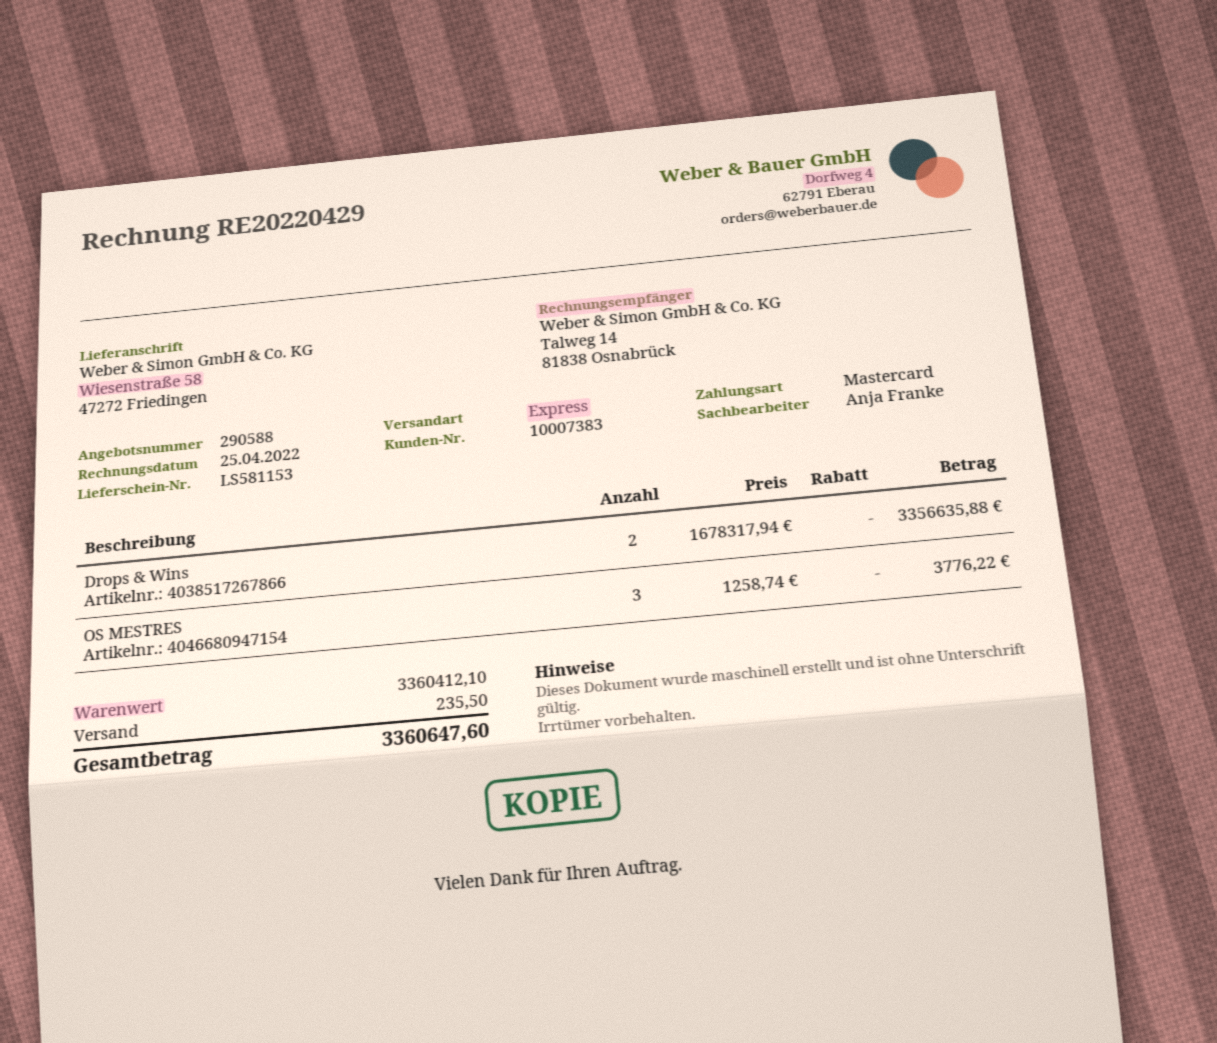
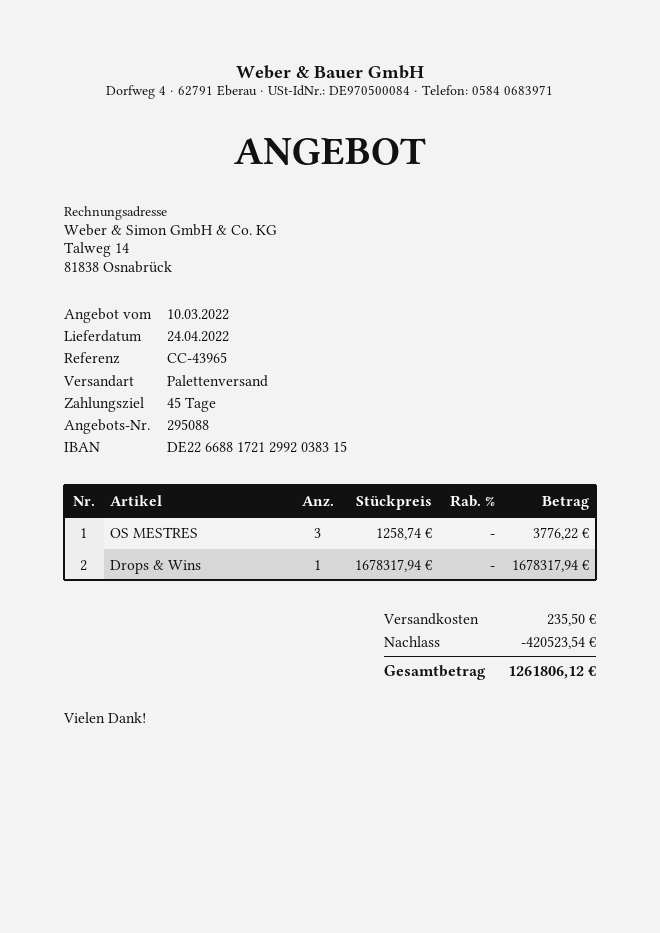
quote number: 290588 -> 295088
shipping method: express -> pallet freight
Drops & Wins: 2 x 1678317.94 = 3356635.88 -> 1 x 1678317.94 = 1678317.94
discount: none -> 420523.54
total: 3360647.60 -> 1261806.12

